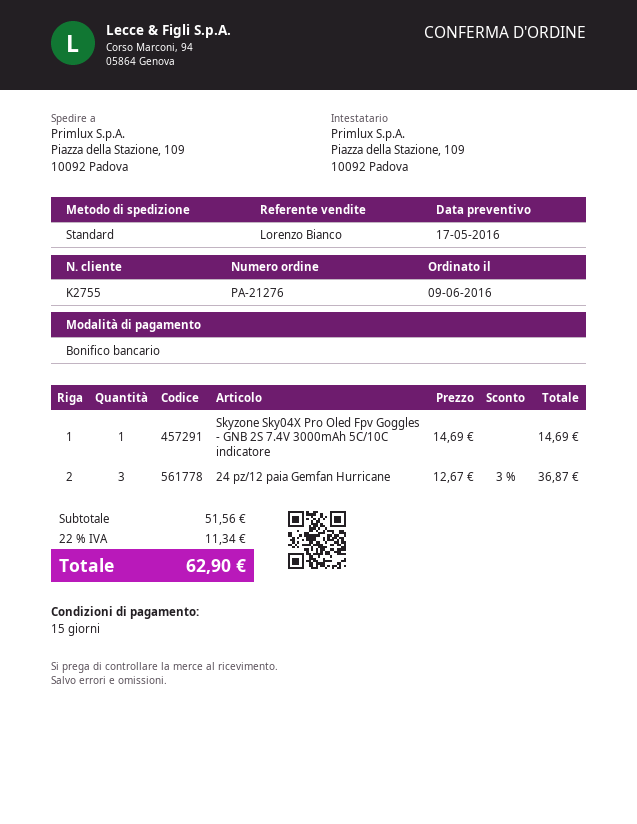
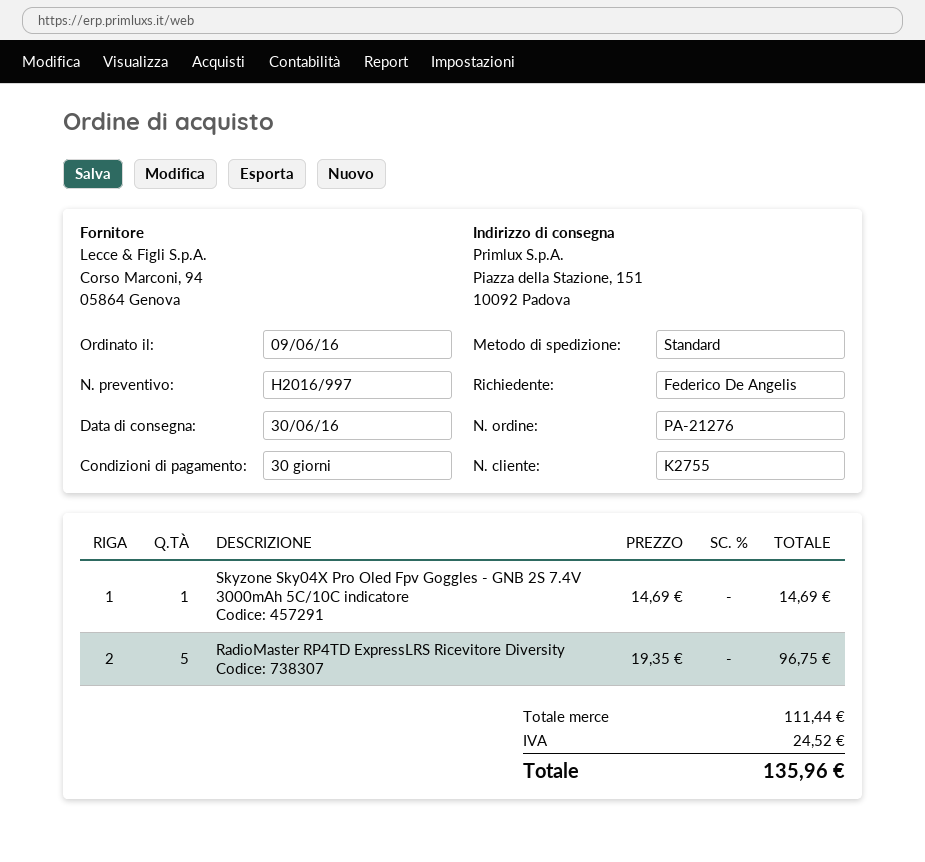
payment terms: 15 days -> 30 days
ship to: Piazza della Stazione, 109, 10092 Padova -> Piazza della Stazione, 151, 10092 Padova
24 pz/12 paia Gemfan Hurricane: 3 x 12.67 - 3% = 36.87 -> none
RadioMaster RP4TD ExpressLRS Ricevitore Diversity: none -> 5 x 19.35 = 96.75
subtotal: 51.56 -> 111.44
tax: 11.34 -> 24.52
total: 62.90 -> 135.96

